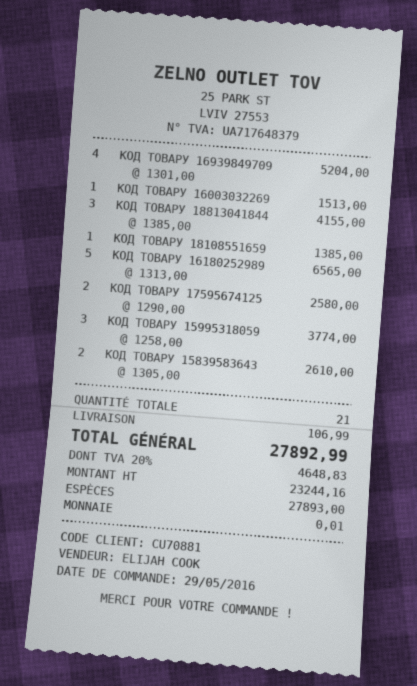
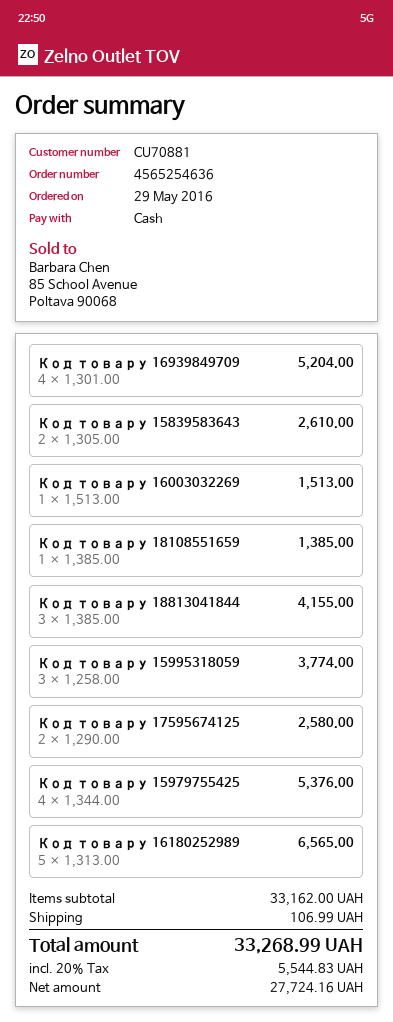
Код товару 15979755425: none -> 4 x 1344.00 = 5376.00
net: 23244.16 -> 27724.16
tax: 20% = 4648.83 -> 20% = 5544.83
total: 27892.99 -> 33268.99

